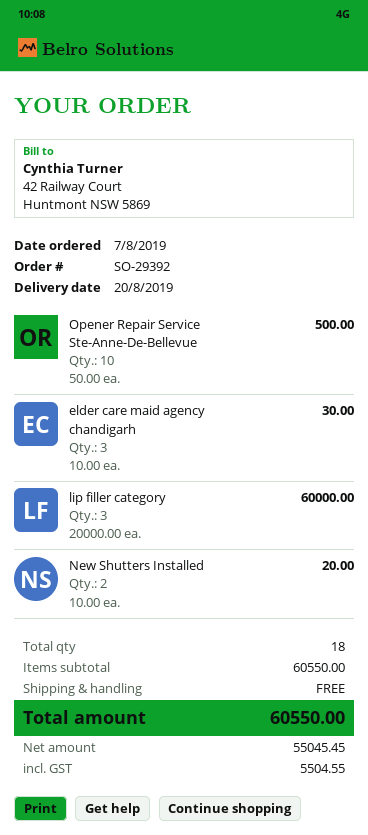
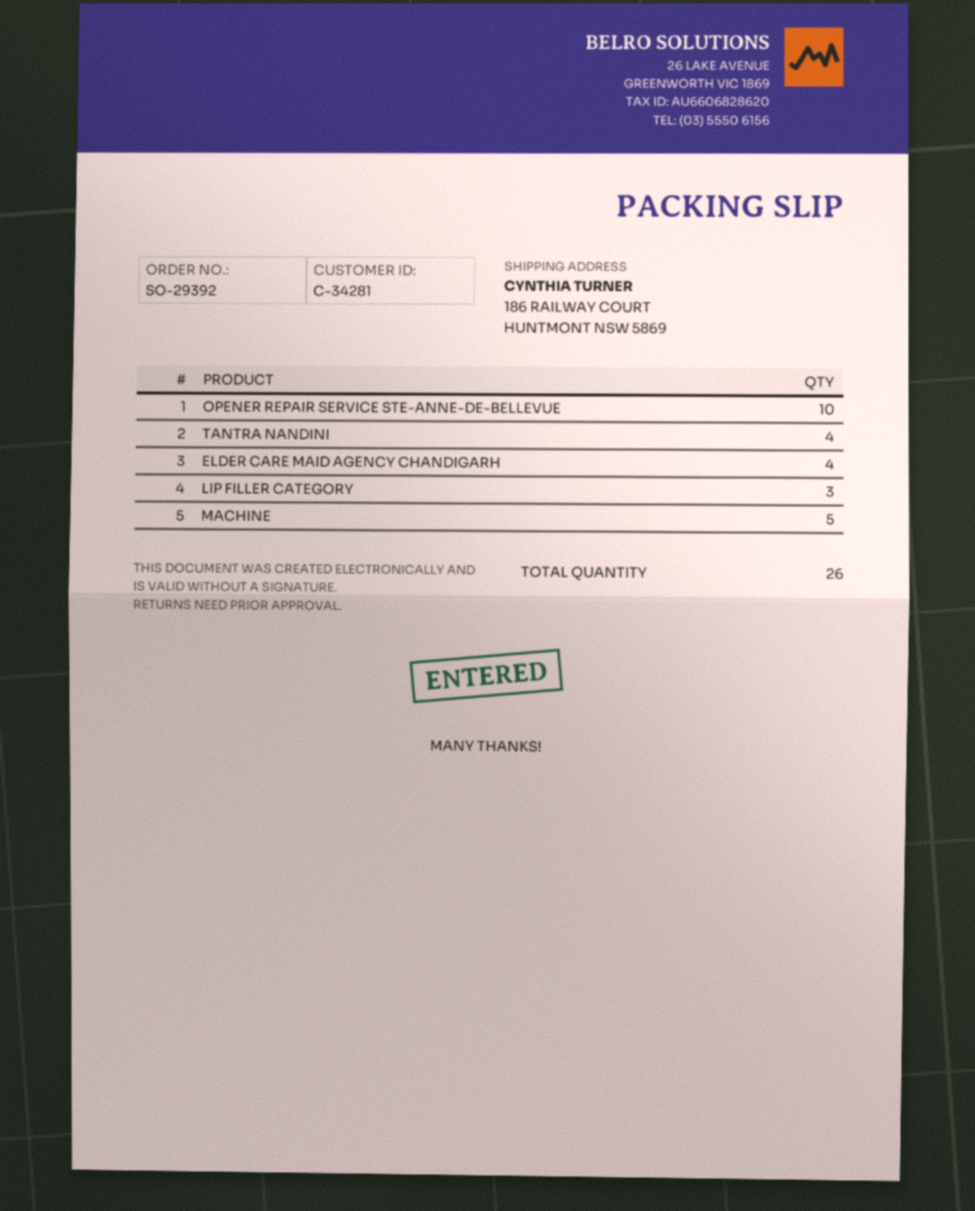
elder care maid agency chandigarh: 3 -> 4
New Shutters Installed: 2 -> none
TANTRA NANDINI: none -> 4
MACHINE: none -> 5
total quantity: 18 -> 26

